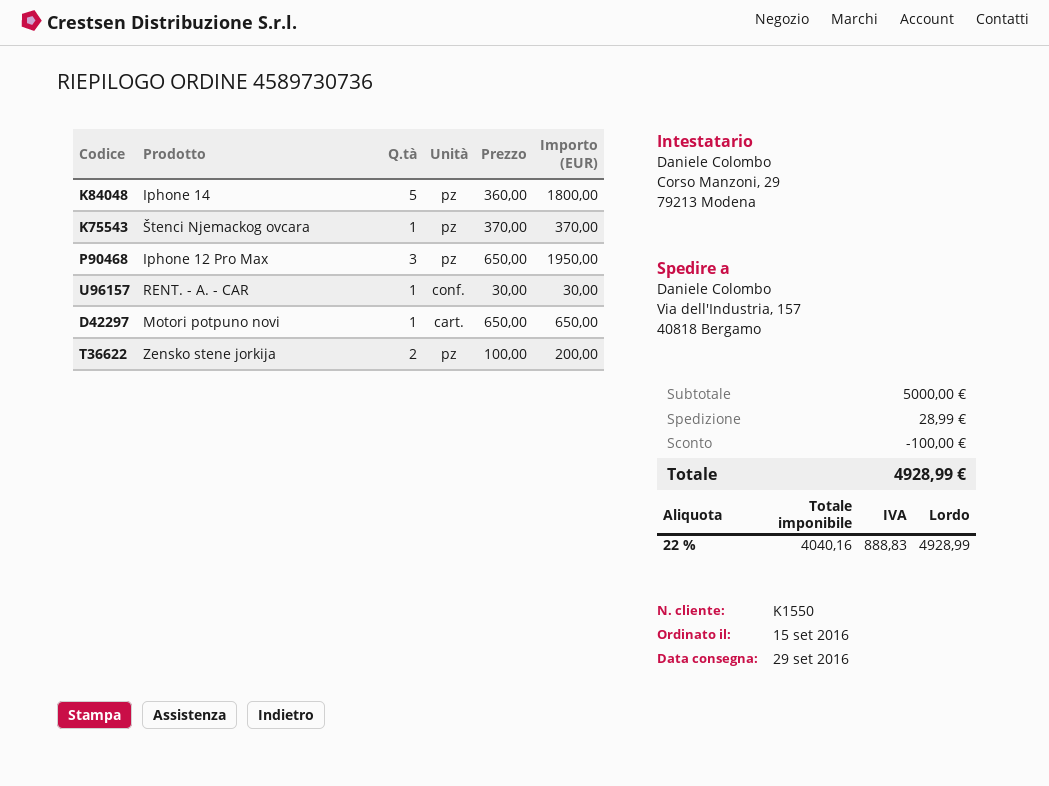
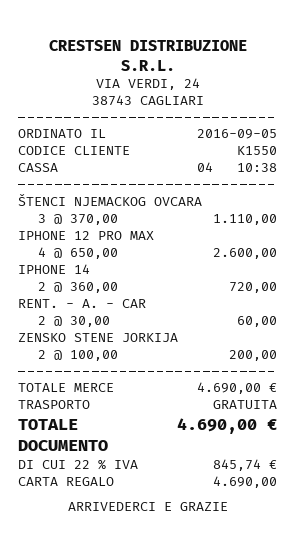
order date: 2016-09-15 -> 2016-09-05
Iphone 14: 5 x 360.00 = 1800.00 -> 2 x 360.00 = 720.00
Štenci Njemackog ovcara: 1 x 370.00 = 370.00 -> 3 x 370.00 = 1110.00
Iphone 12 Pro Max: 3 x 650.00 = 1950.00 -> 4 x 650.00 = 2600.00
RENT. - A. - CAR: 1 x 30.00 = 30.00 -> 2 x 30.00 = 60.00
Motori potpuno novi: 1 x 650.00 = 650.00 -> none
subtotal: 5000.00 -> 4690.00
discount: 100.00 -> none
shipping: 28.99 -> 0.00
tax: 22% = 888.83 -> 22% = 845.74
total: 4928.99 -> 4690.00

